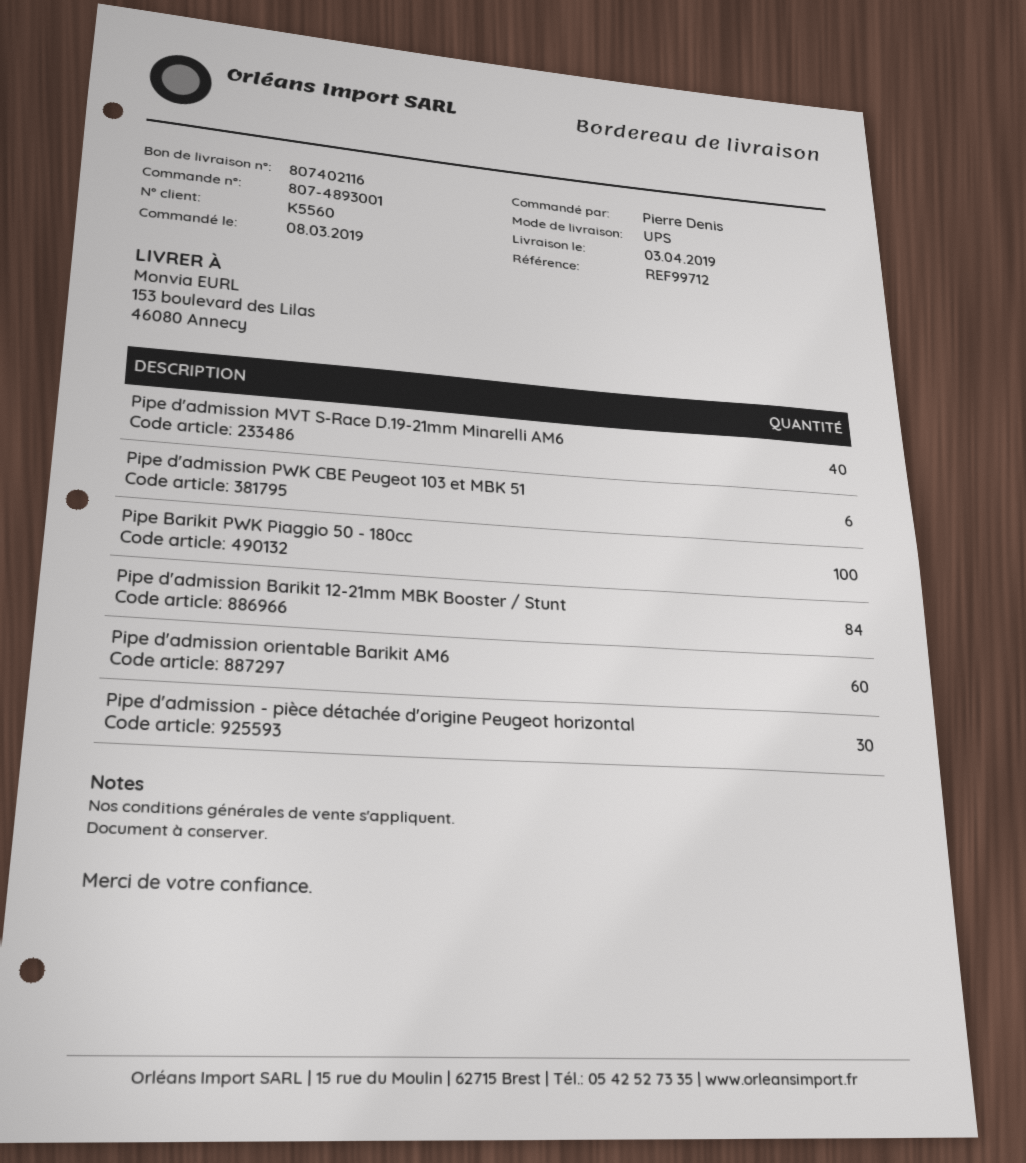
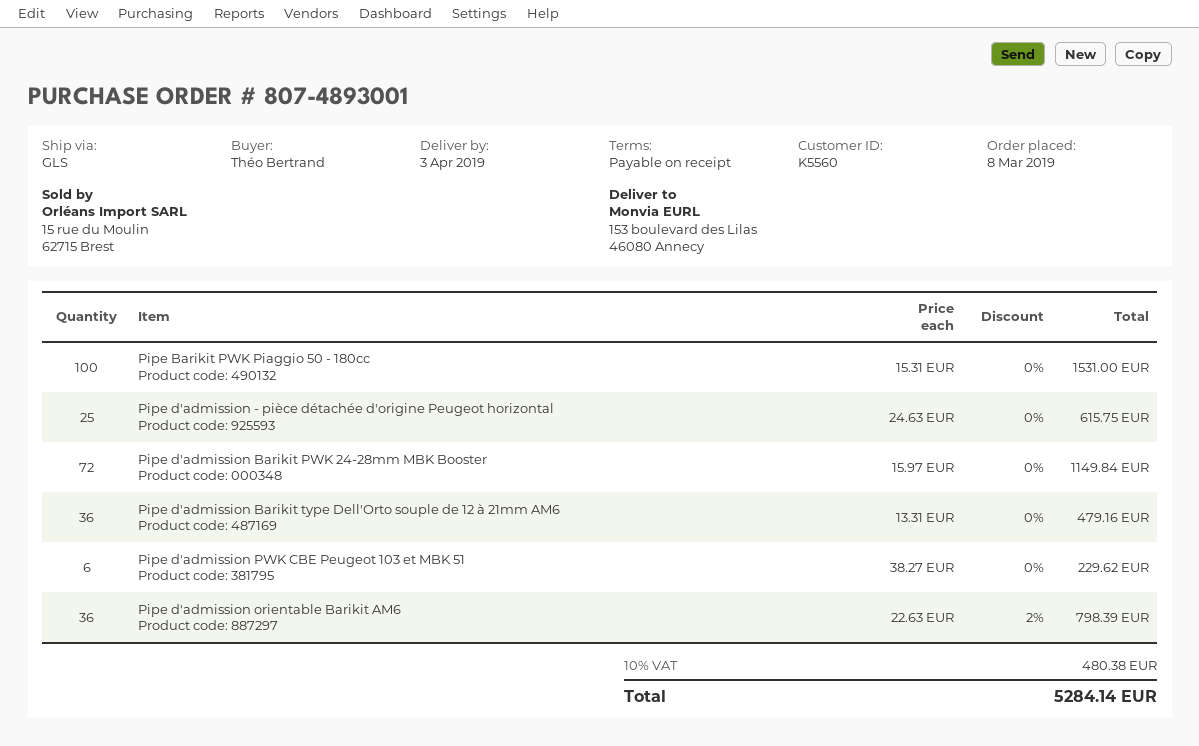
ordered by: Pierre Denis -> Théo Bertrand
shipping method: UPS -> GLS
Pipe d'admission MVT S-Race D.19-21mm Minarelli AM6: 40 -> none
Pipe d'admission Barikit 12-21mm MBK Booster / Stunt: 84 -> none
Pipe d'admission orientable Barikit AM6: 60 -> 36
Pipe d'admission - pièce détachée d'origine Peugeot horizontal: 30 -> 25
Pipe d'admission Barikit PWK 24-28mm MBK Booster: none -> 72
Pipe d'admission Barikit type Dell'Orto souple de 12 à 21mm AM6: none -> 36

